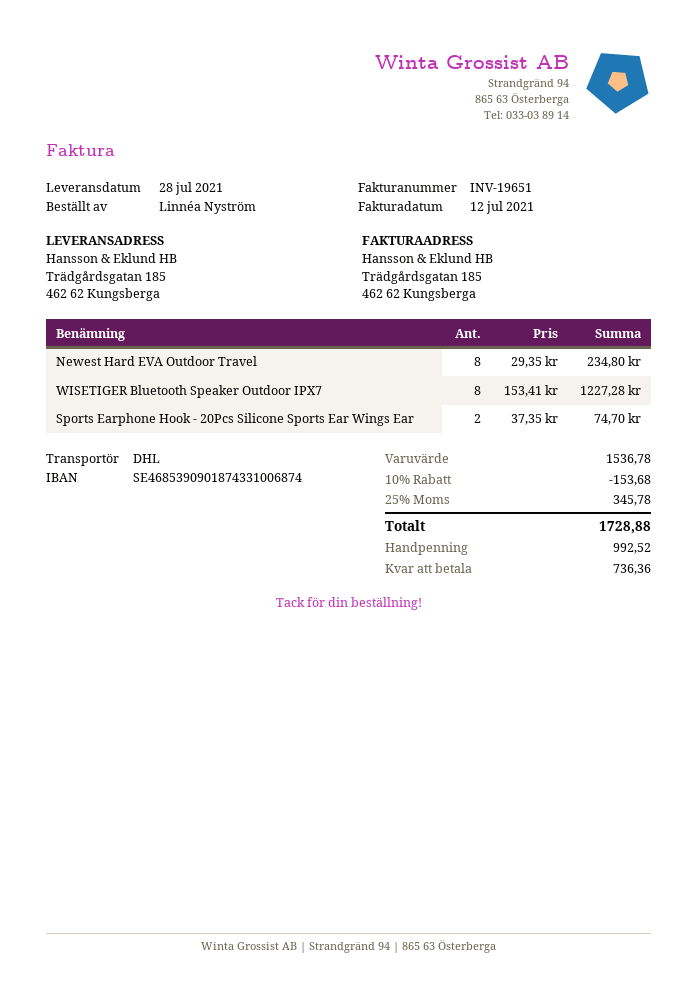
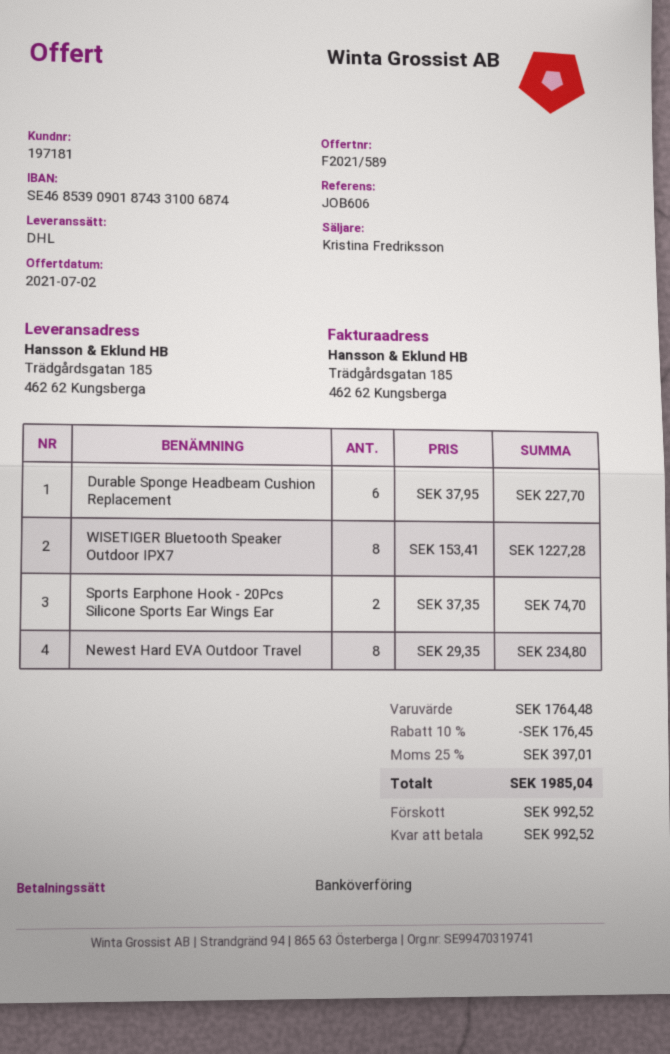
Durable Sponge Headbeam Cushion Replacement: none -> 6 x 37.95 = 227.70
subtotal: 1536.78 -> 1764.48
discount: 10% = 153.68 -> 10% = 176.45
tax: 25% = 345.78 -> 25% = 397.01
total: 1728.88 -> 1985.04
balance: 736.36 -> 992.52

